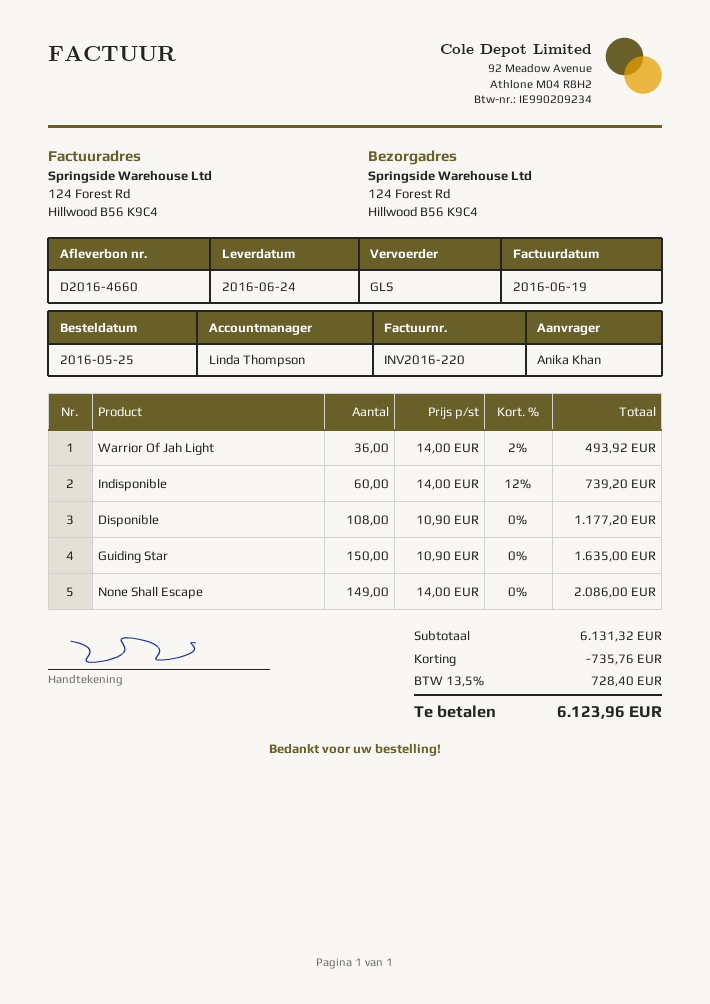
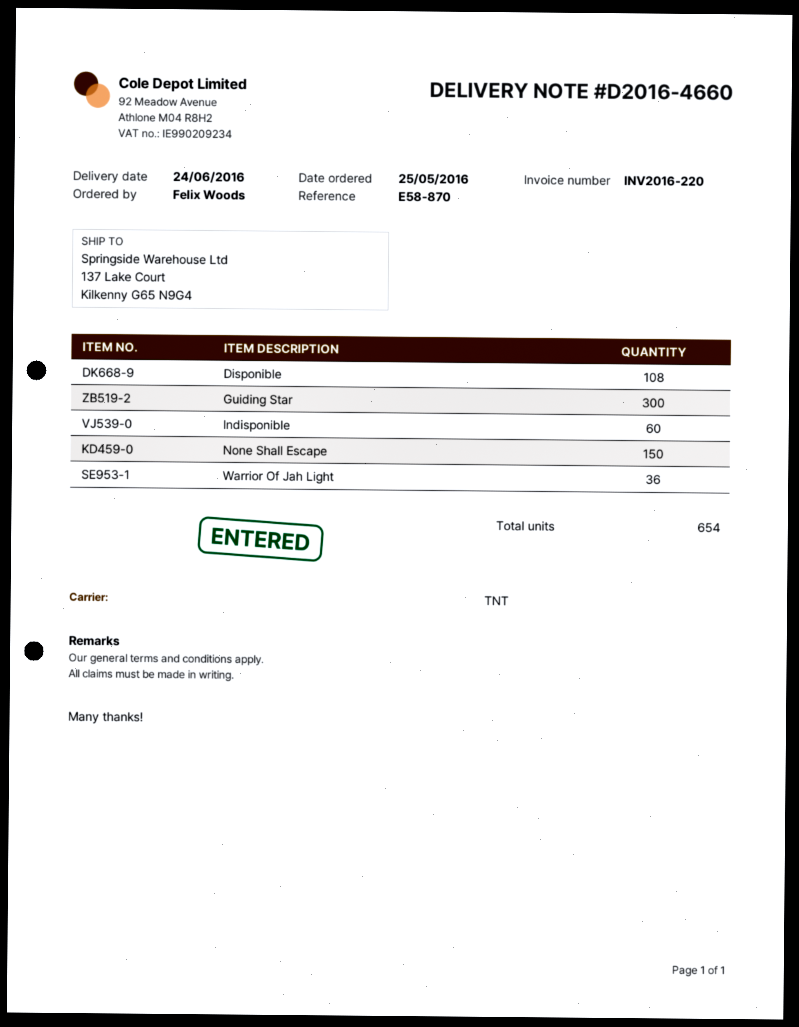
ordered by: Anika Khan -> Felix Woods
shipping method: GLS -> TNT
ship to: 124 Forest Rd, Hillwood B56 K9C4 -> 137 Lake Court, Kilkenny G65 N9G4
Guiding Star: 150 -> 300
None Shall Escape: 149 -> 150

